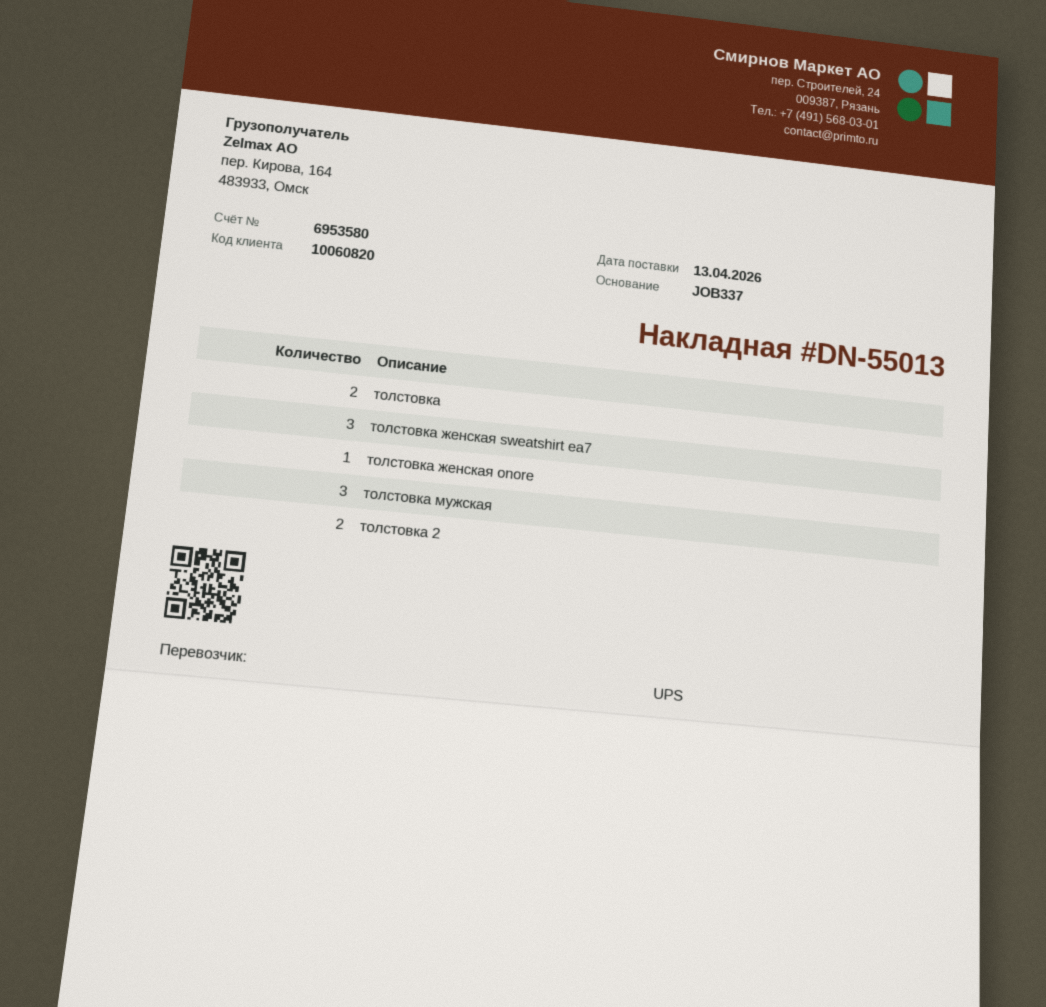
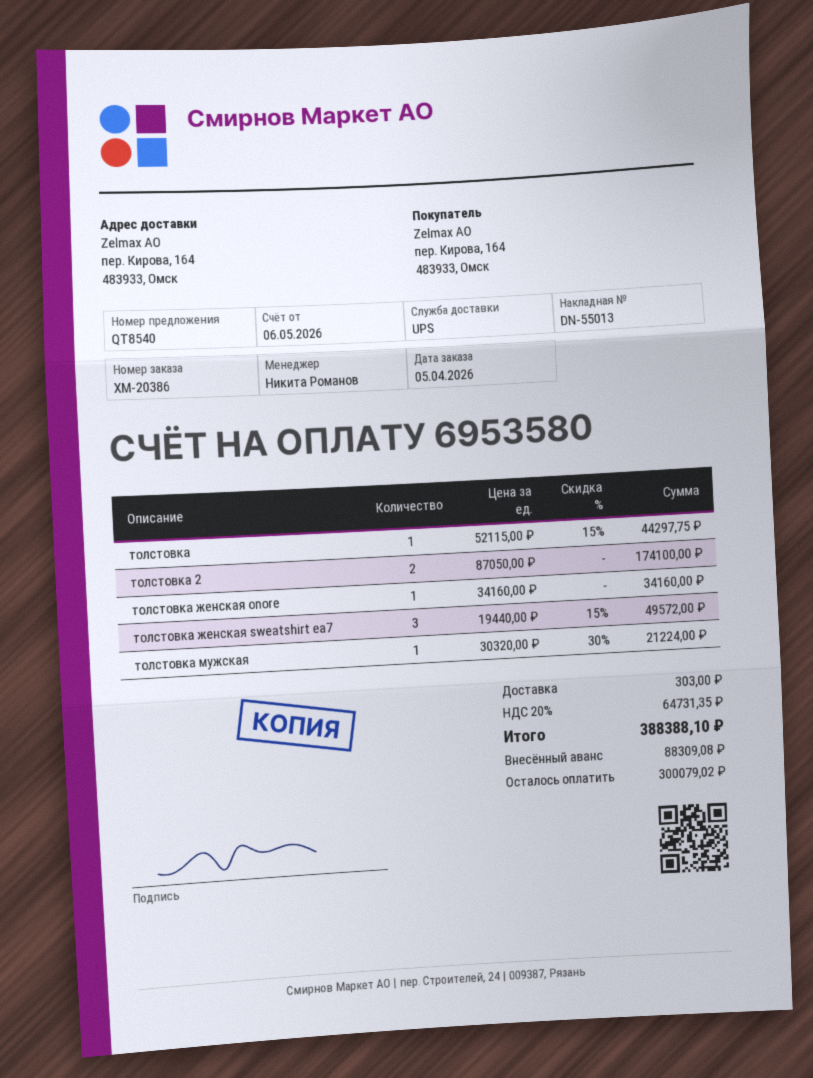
толстовка: 2 -> 1
толстовка мужская: 3 -> 1

